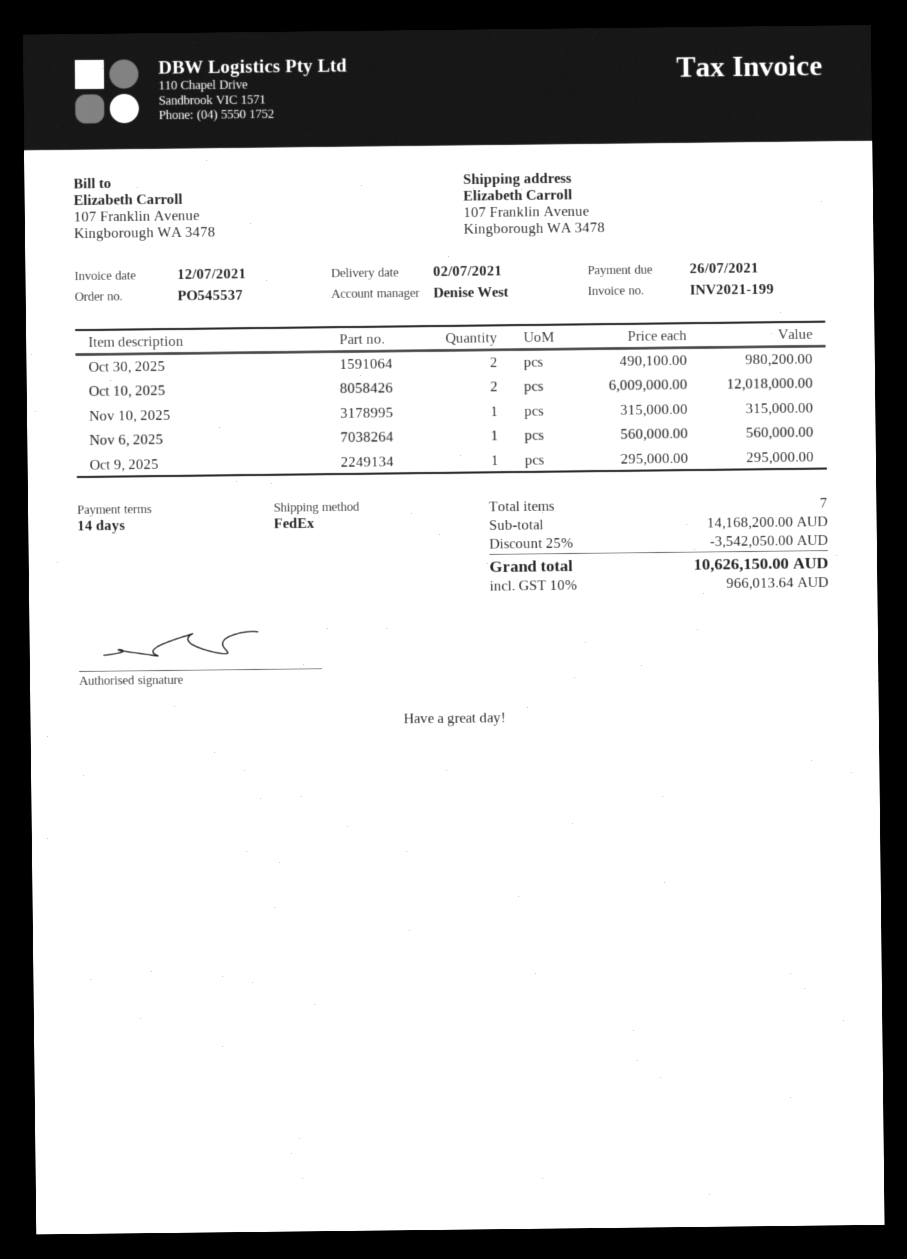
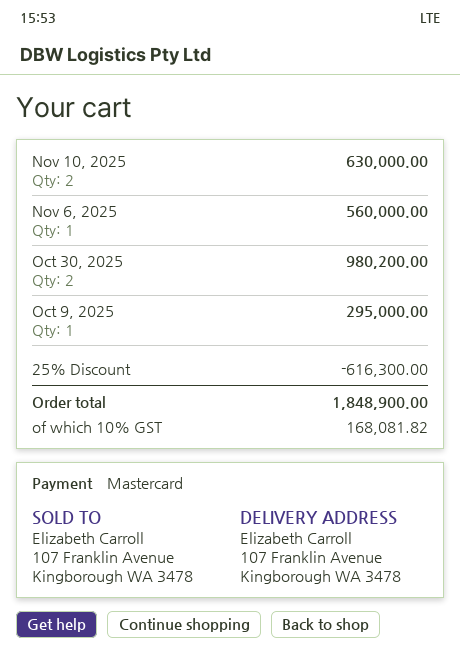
Oct 10, 2025: 2 for 12018000.00 -> none
Nov 10, 2025: 1 for 315000.00 -> 2 for 630000.00
discount: 25% = 3542050.00 -> 25% = 616300.00
tax: 10% = 966013.64 -> 10% = 168081.82
total: 10626150.00 -> 1848900.00

